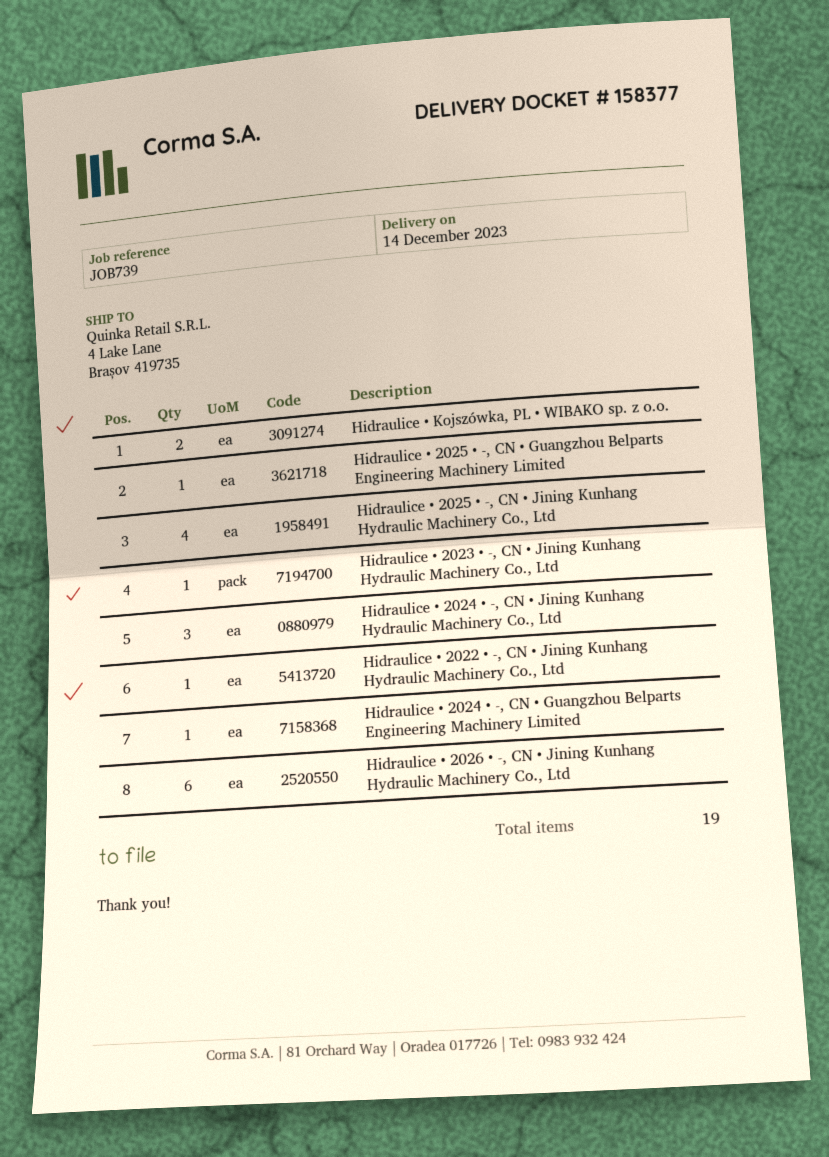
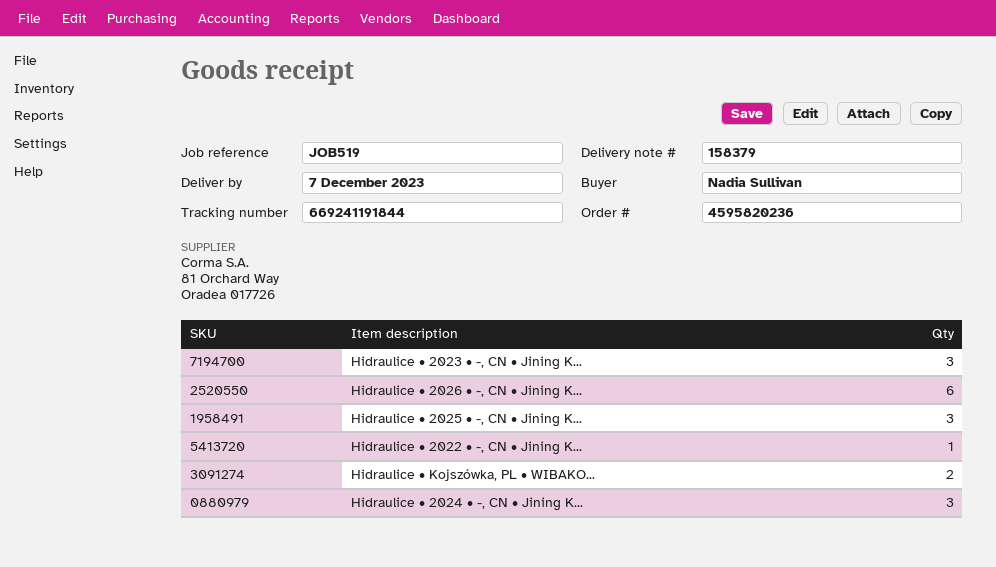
delivery note number: 158377 -> 158379
delivery date: 2023-12-14 -> 2023-12-07
reference: JOB739 -> JOB519
Hidraulice • 2025 • -, CN • Guangzhou Belparts Engineering Machinery Limited: 1 -> none
Hidraulice • 2025 • -, CN • Jining Kunhang Hydraulic Machinery Co., Ltd: 4 -> 3
Hidraulice • 2023 • -, CN • Jining Kunhang Hydraulic Machinery Co., Ltd: 1 -> 3
Hidraulice • 2024 • -, CN • Guangzhou Belparts Engineering Machinery Limited: 1 -> none

